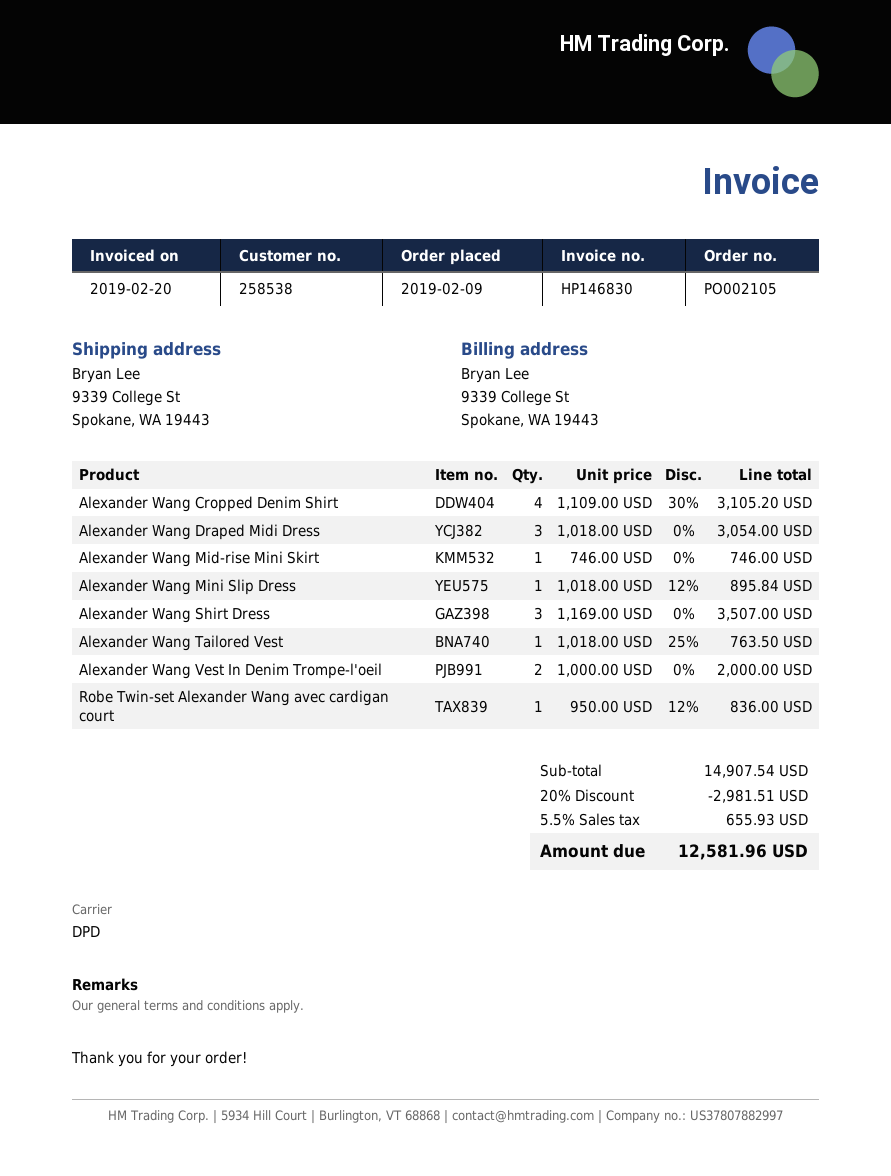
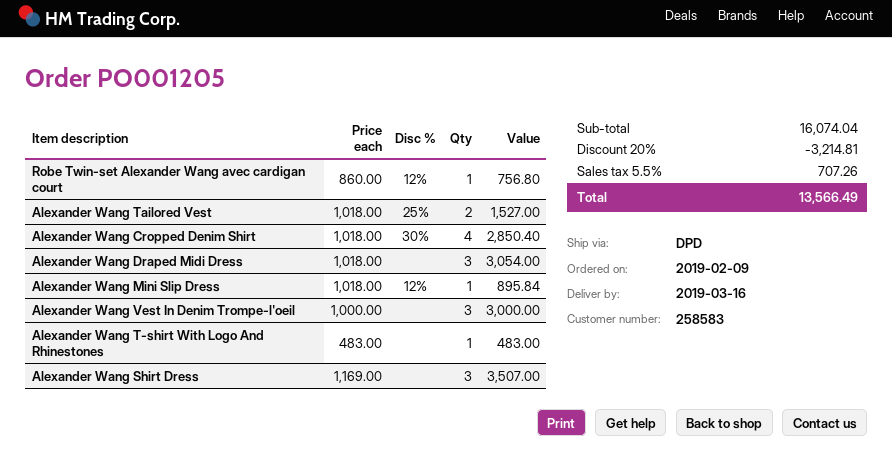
order number: PO002105 -> PO001205
customer number: 258538 -> 258583
Alexander Wang Cropped Denim Shirt: 4 x 1109.00 - 30% = 3105.20 -> 4 x 1018.00 - 30% = 2850.40
Alexander Wang Mid-rise Mini Skirt: 1 x 746.00 = 746.00 -> none
Alexander Wang Tailored Vest: 1 x 1018.00 - 25% = 763.50 -> 2 x 1018.00 - 25% = 1527.00
Alexander Wang Vest In Denim Trompe-l'oeil: 2 x 1000.00 = 2000.00 -> 3 x 1000.00 = 3000.00
Robe Twin-set Alexander Wang avec cardigan court: 1 x 950.00 - 12% = 836.00 -> 1 x 860.00 - 12% = 756.80
Alexander Wang T-shirt With Logo And Rhinestones: none -> 1 x 483.00 = 483.00
subtotal: 14907.54 -> 16074.04
discount: 20% = 2981.51 -> 20% = 3214.81
tax: 5.5% = 655.93 -> 5.5% = 707.26
total: 12581.96 -> 13566.49

